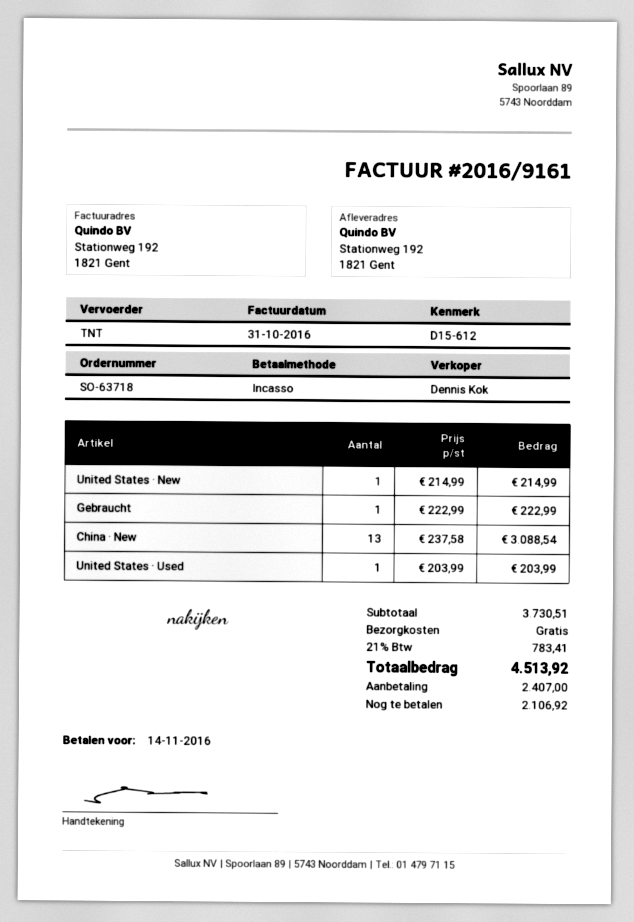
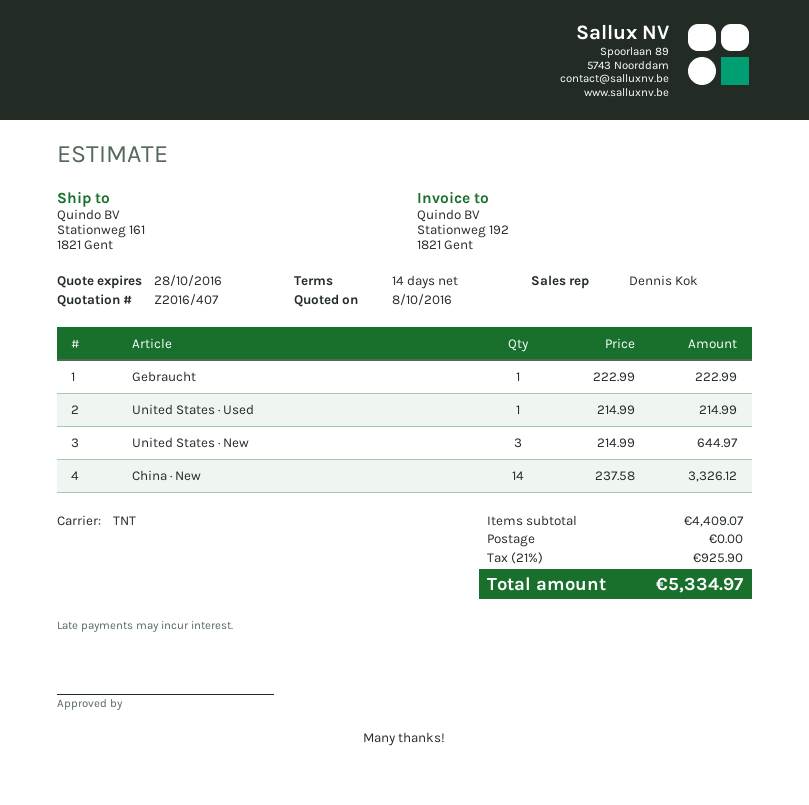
ship to: Stationweg 192, 1821 Gent -> Stationweg 161, 1821 Gent
United States · New: 1 x 214.99 = 214.99 -> 3 x 214.99 = 644.97
China · New: 13 x 237.58 = 3088.54 -> 14 x 237.58 = 3326.12
United States · Used: 1 x 203.99 = 203.99 -> 1 x 214.99 = 214.99
subtotal: 3730.51 -> 4409.07
tax: 21% = 783.41 -> 21% = 925.90
total: 4513.92 -> 5334.97

